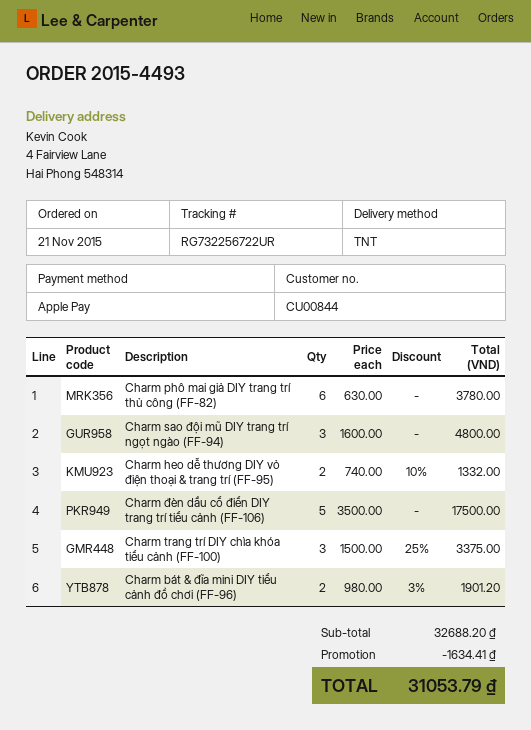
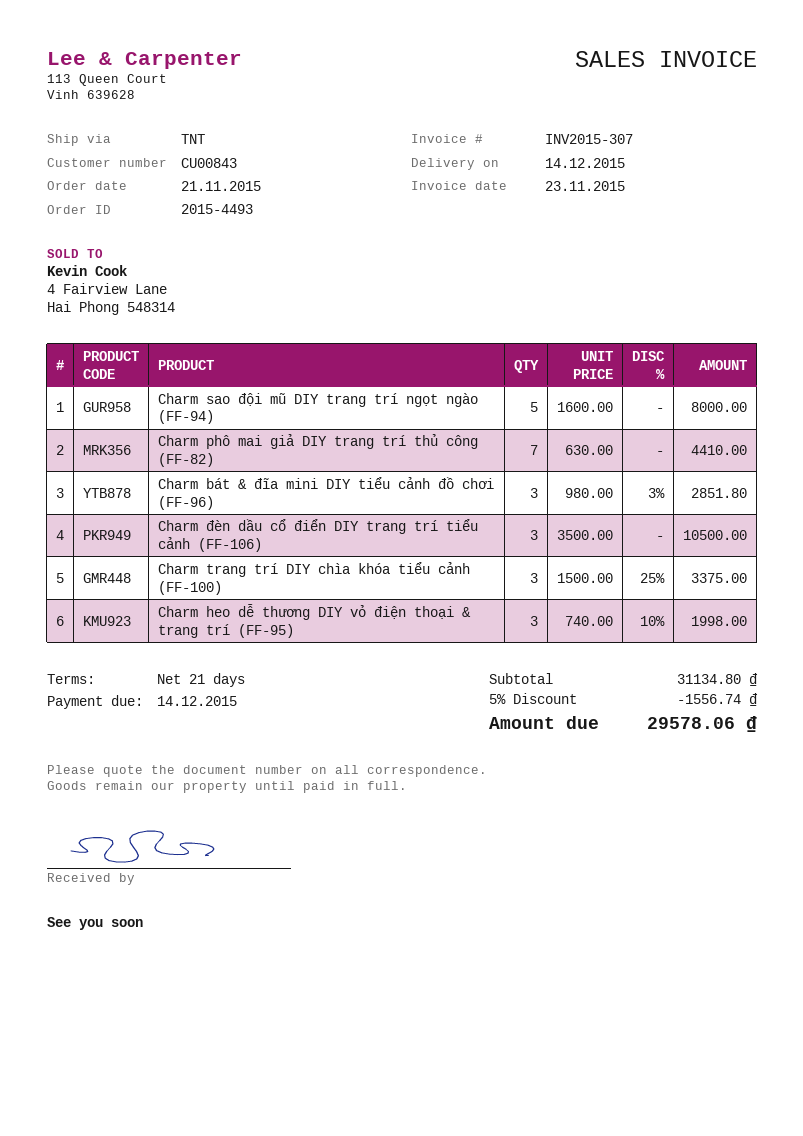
customer number: CU00844 -> CU00843
Charm phô mai giả DIY trang trí thủ công (FF-82): 6 x 630.00 = 3780.00 -> 7 x 630.00 = 4410.00
Charm sao đội mũ DIY trang trí ngọt ngào (FF-94): 3 x 1600.00 = 4800.00 -> 5 x 1600.00 = 8000.00
Charm heo dễ thương DIY vỏ điện thoại & trang trí (FF-95): 2 x 740.00 - 10% = 1332.00 -> 3 x 740.00 - 10% = 1998.00
Charm đèn dầu cổ điển DIY trang trí tiểu cảnh (FF-106): 5 x 3500.00 = 17500.00 -> 3 x 3500.00 = 10500.00
Charm bát & đĩa mini DIY tiểu cảnh đồ chơi (FF-96): 2 x 980.00 - 3% = 1901.20 -> 3 x 980.00 - 3% = 2851.80
subtotal: 32688.20 -> 31134.80
discount: 1634.41 -> 1556.74
total: 31053.79 -> 29578.06

